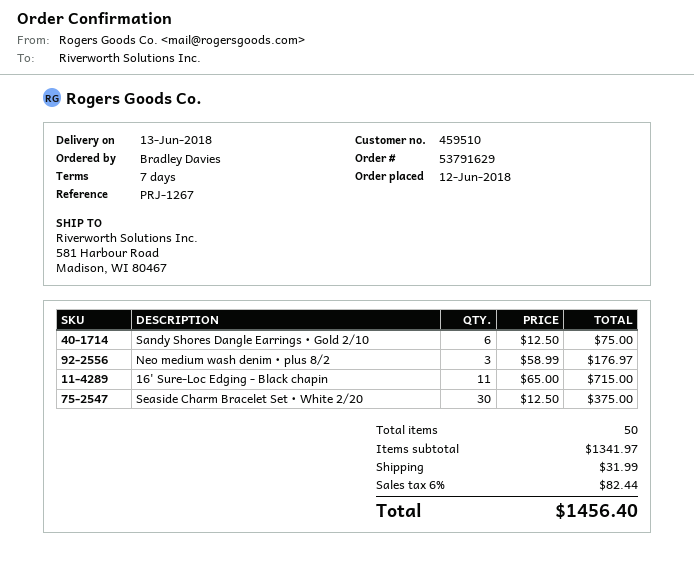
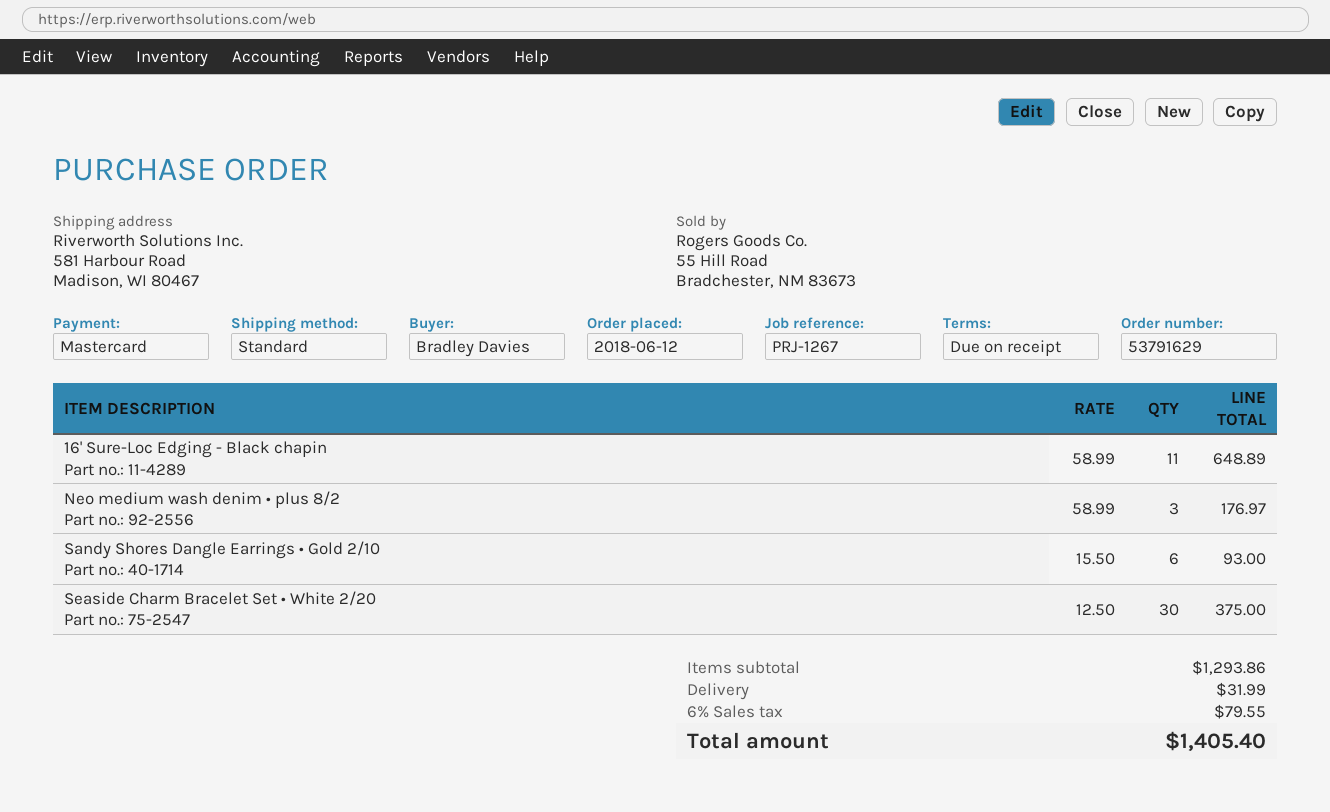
payment terms: 7 days -> on receipt
Sandy Shores Dangle Earrings • Gold 2/10: 6 x 12.50 = 75.00 -> 6 x 15.50 = 93.00
16' Sure-Loc Edging - Black chapin: 11 x 65.00 = 715.00 -> 11 x 58.99 = 648.89
subtotal: 1341.97 -> 1293.86
tax: 6% = 82.44 -> 6% = 79.55
total: 1456.40 -> 1405.40

